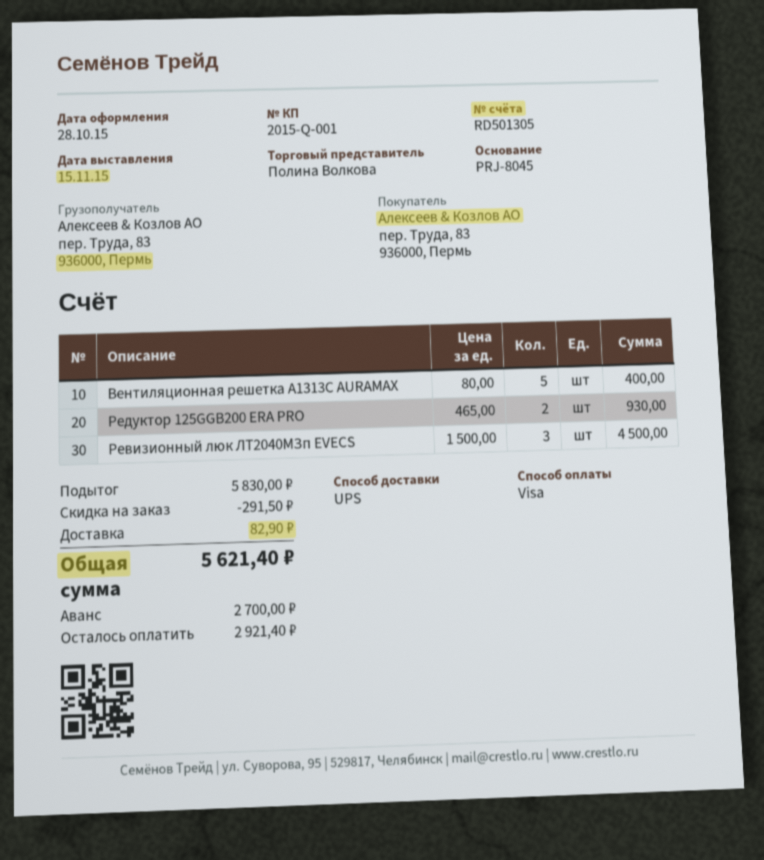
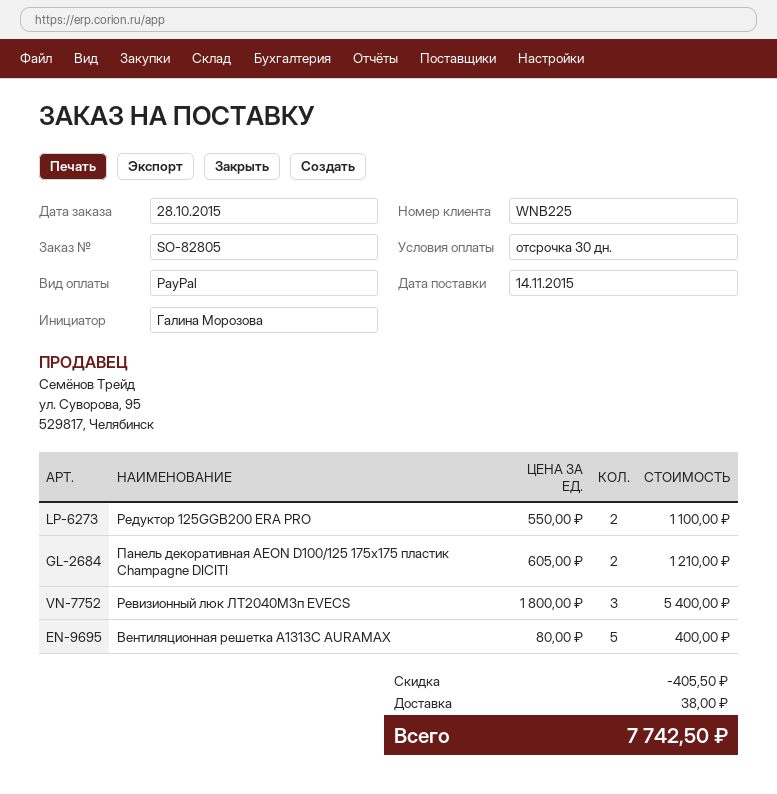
payment method: Visa -> PayPal
Редуктор 125GGB200 ERA PRO: 2 x 465.00 = 930.00 -> 2 x 550.00 = 1100.00
Ревизионный люк ЛТ2040МЗп EVECS: 3 x 1500.00 = 4500.00 -> 3 x 1800.00 = 5400.00
Панель декоративная AEON D100/125 175х175 пластик Champagne DICITI: none -> 2 x 605.00 = 1210.00
discount: 291.50 -> 405.50
shipping: 82.90 -> 38.00
total: 5621.40 -> 7742.50

